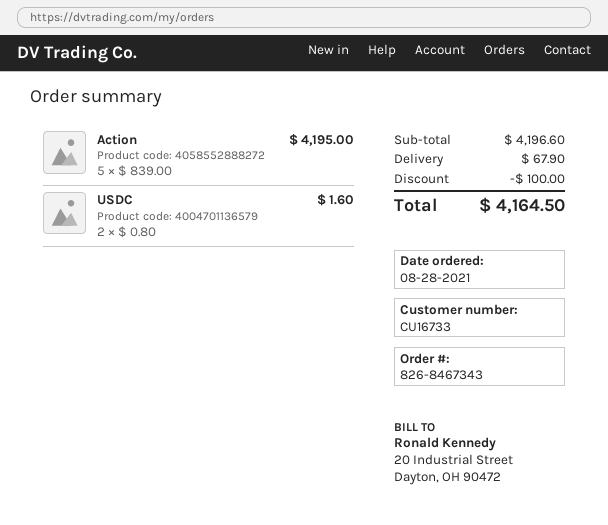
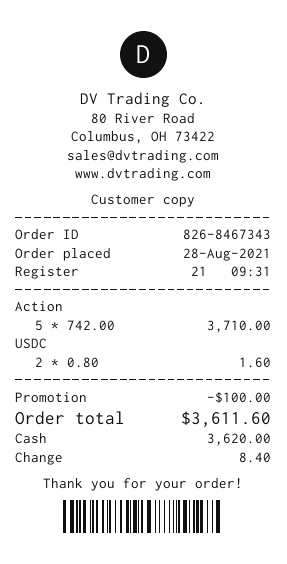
Action: 5 x 839.00 = 4195.00 -> 5 x 742.00 = 3710.00
shipping: 67.90 -> none
total: 4164.50 -> 3611.60

